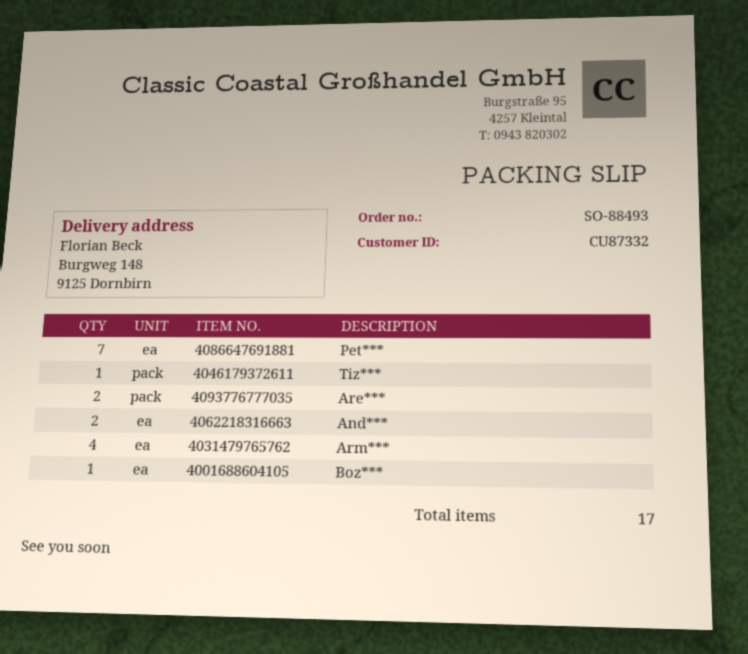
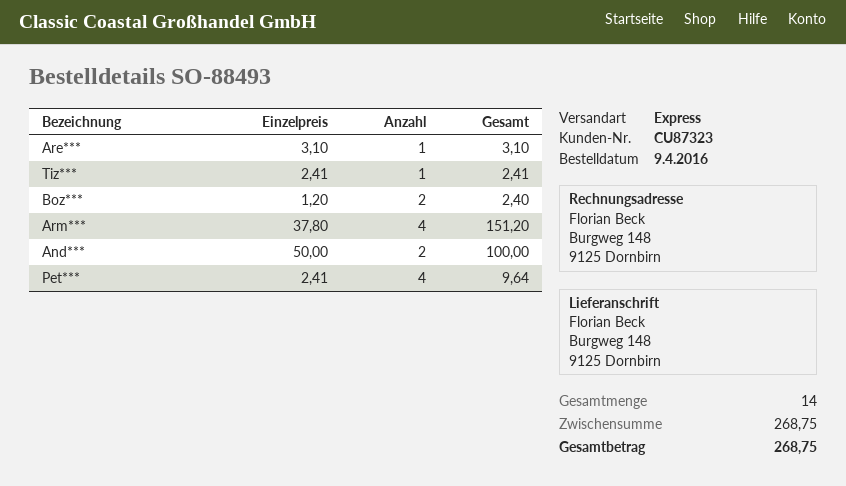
customer number: CU87332 -> CU87323
Pet***: 7 -> 4
Are***: 2 -> 1
Boz***: 1 -> 2
total quantity: 17 -> 14

